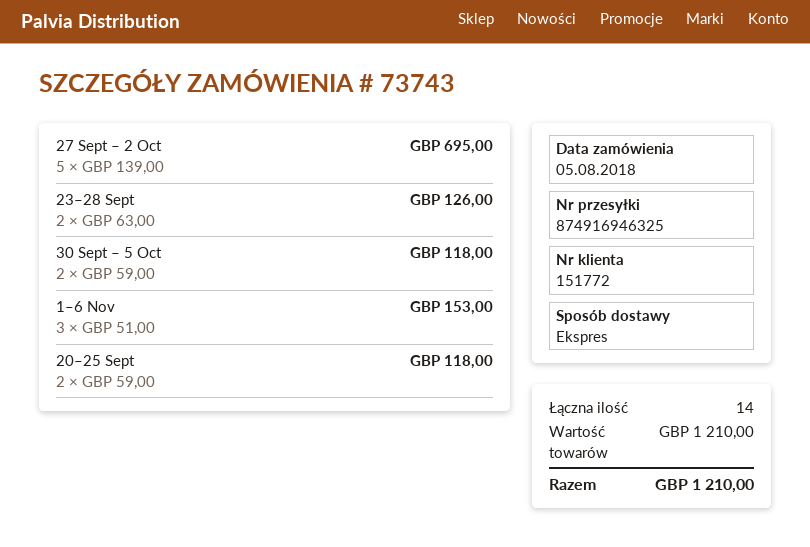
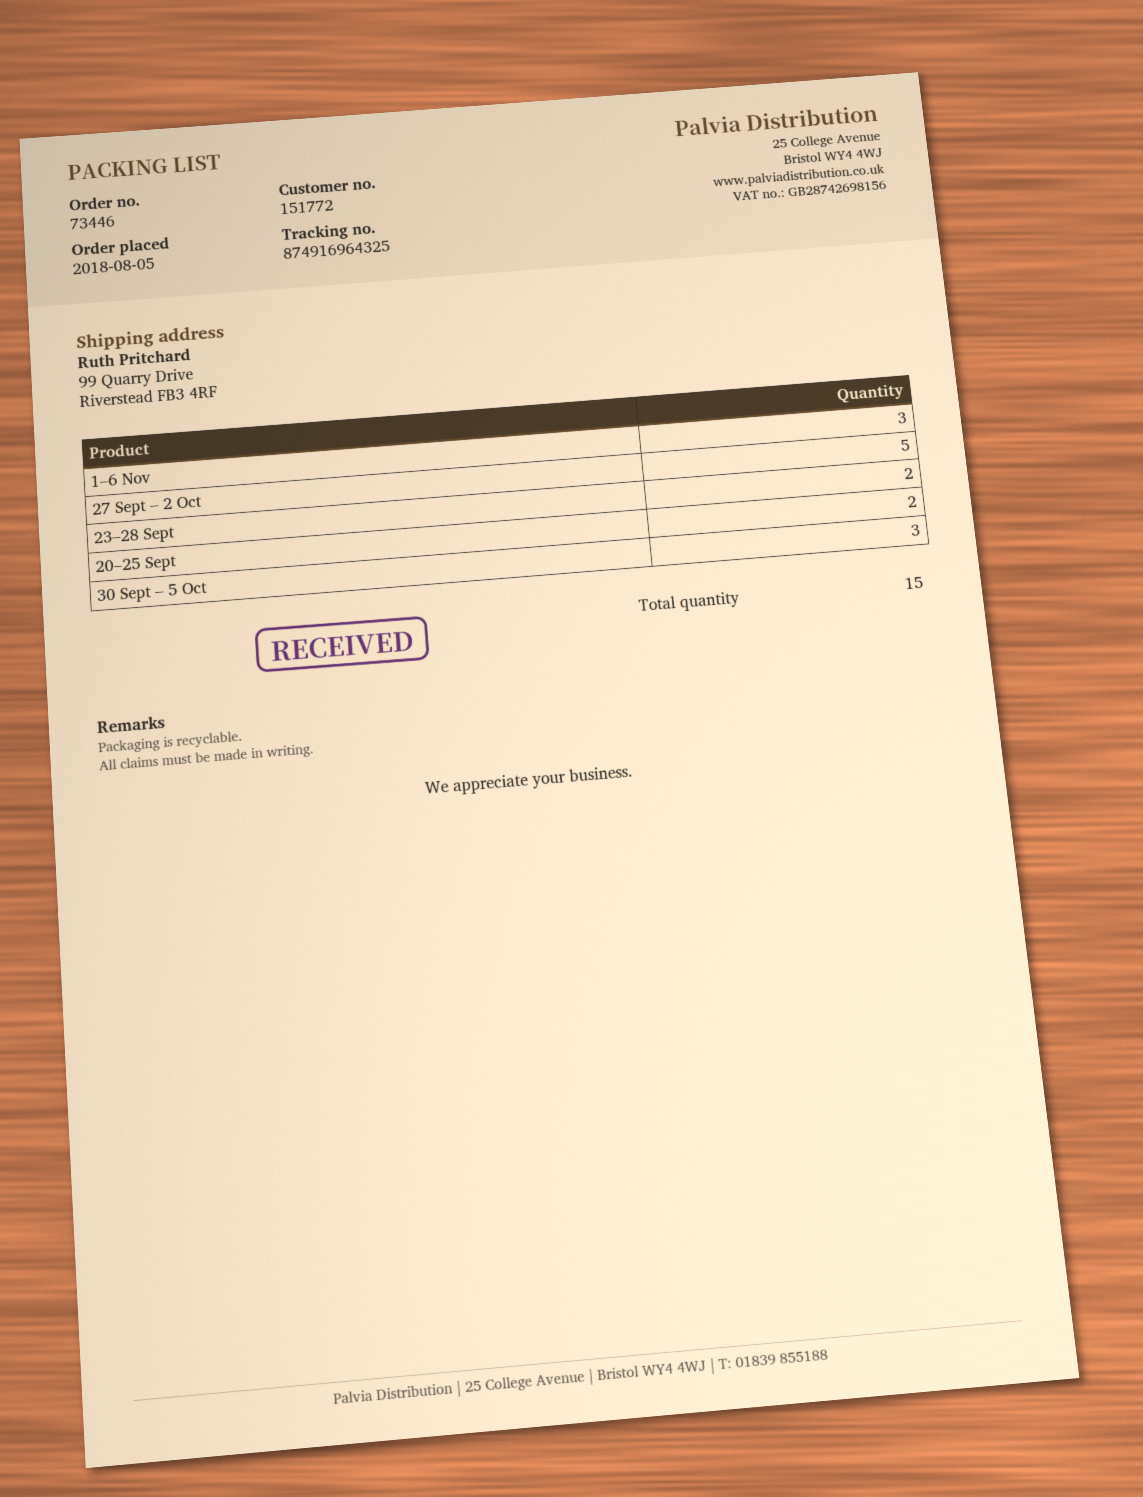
order number: 73743 -> 73446
tracking number: 874916946325 -> 874916964325
30 Sept – 5 Oct: 2 -> 3
total quantity: 14 -> 15

